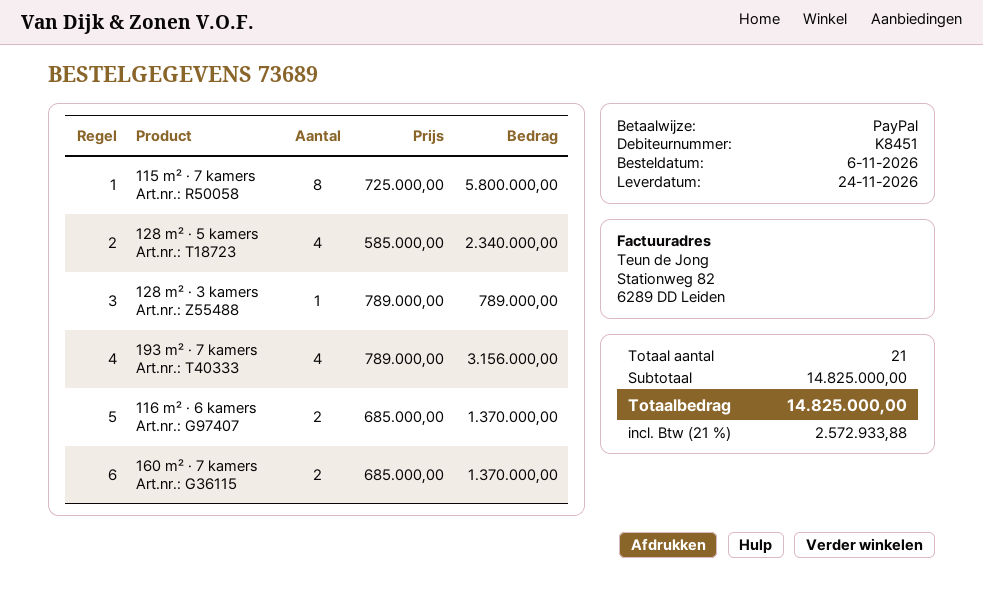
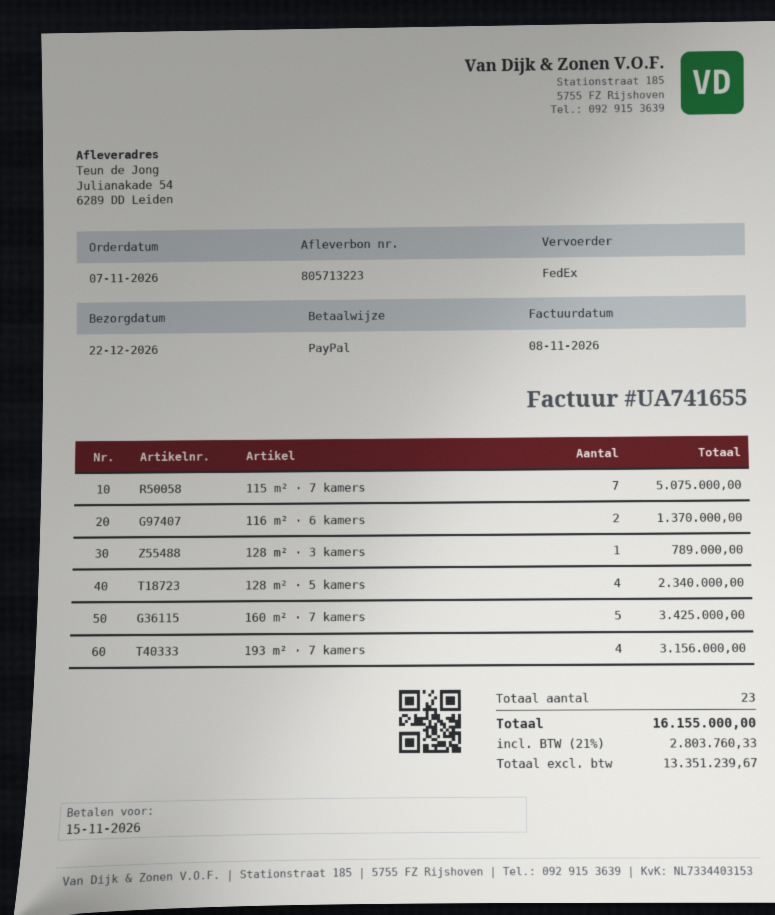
order date: 2026-11-06 -> 2026-11-07
delivery date: 2026-11-24 -> 2026-12-22
115 m² · 7 kamers: 8 for 5800000.00 -> 7 for 5075000.00
160 m² · 7 kamers: 2 for 1370000.00 -> 5 for 3425000.00
total quantity: 21 -> 23
tax: 21% = 2572933.88 -> 21% = 2803760.33
total: 14825000.00 -> 16155000.00

